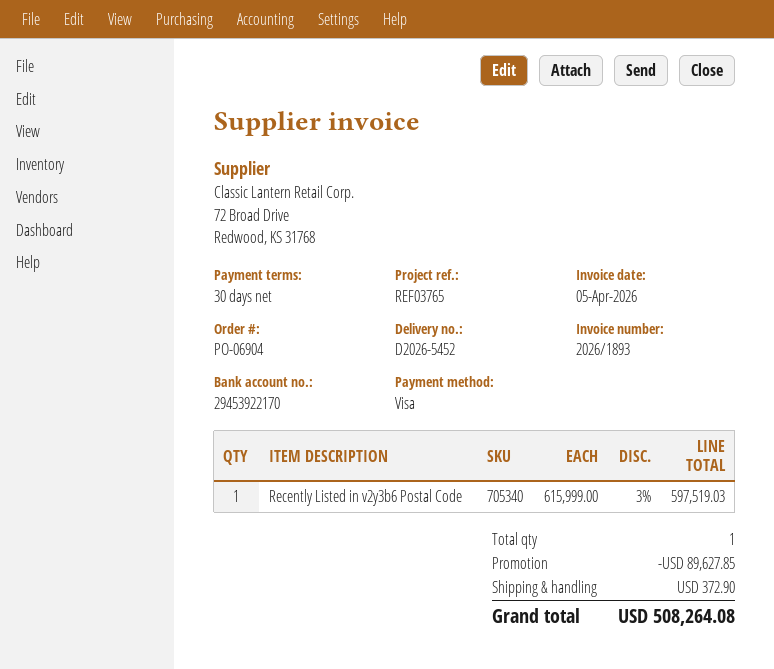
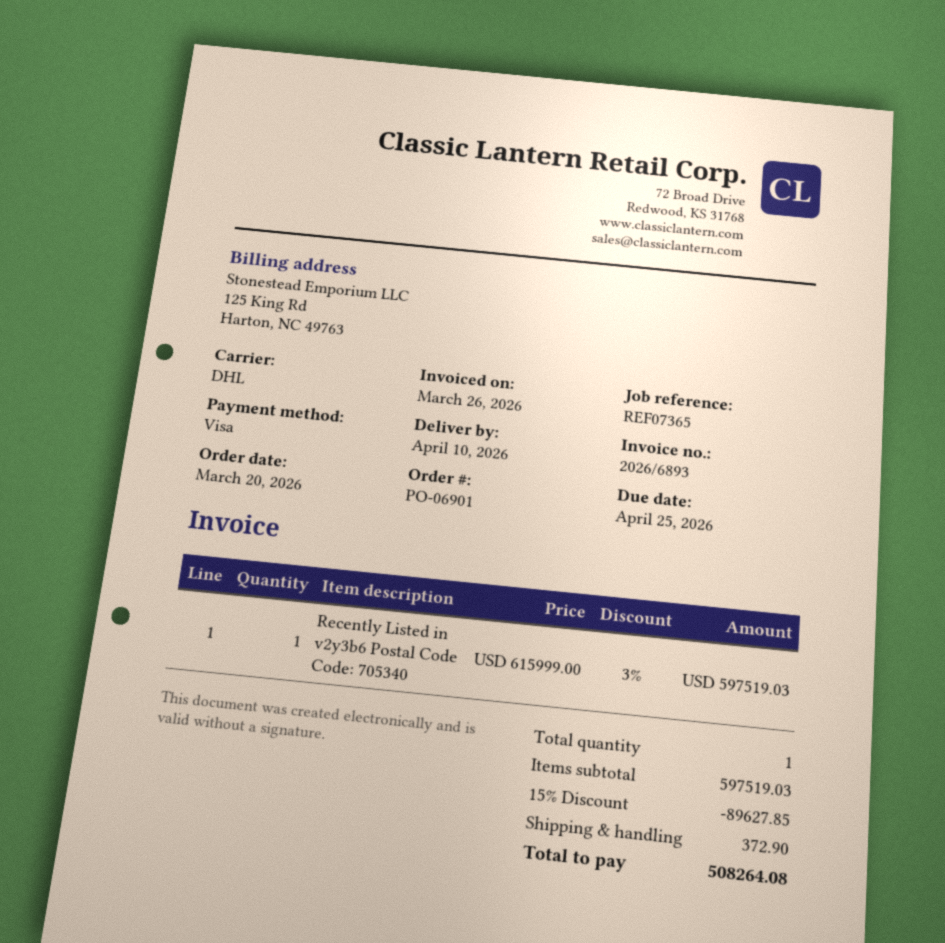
order number: PO-06904 -> PO-06901
invoice number: 2026/1893 -> 2026/6893
invoice date: 2026-04-05 -> 2026-03-26
reference: REF03765 -> REF07365

